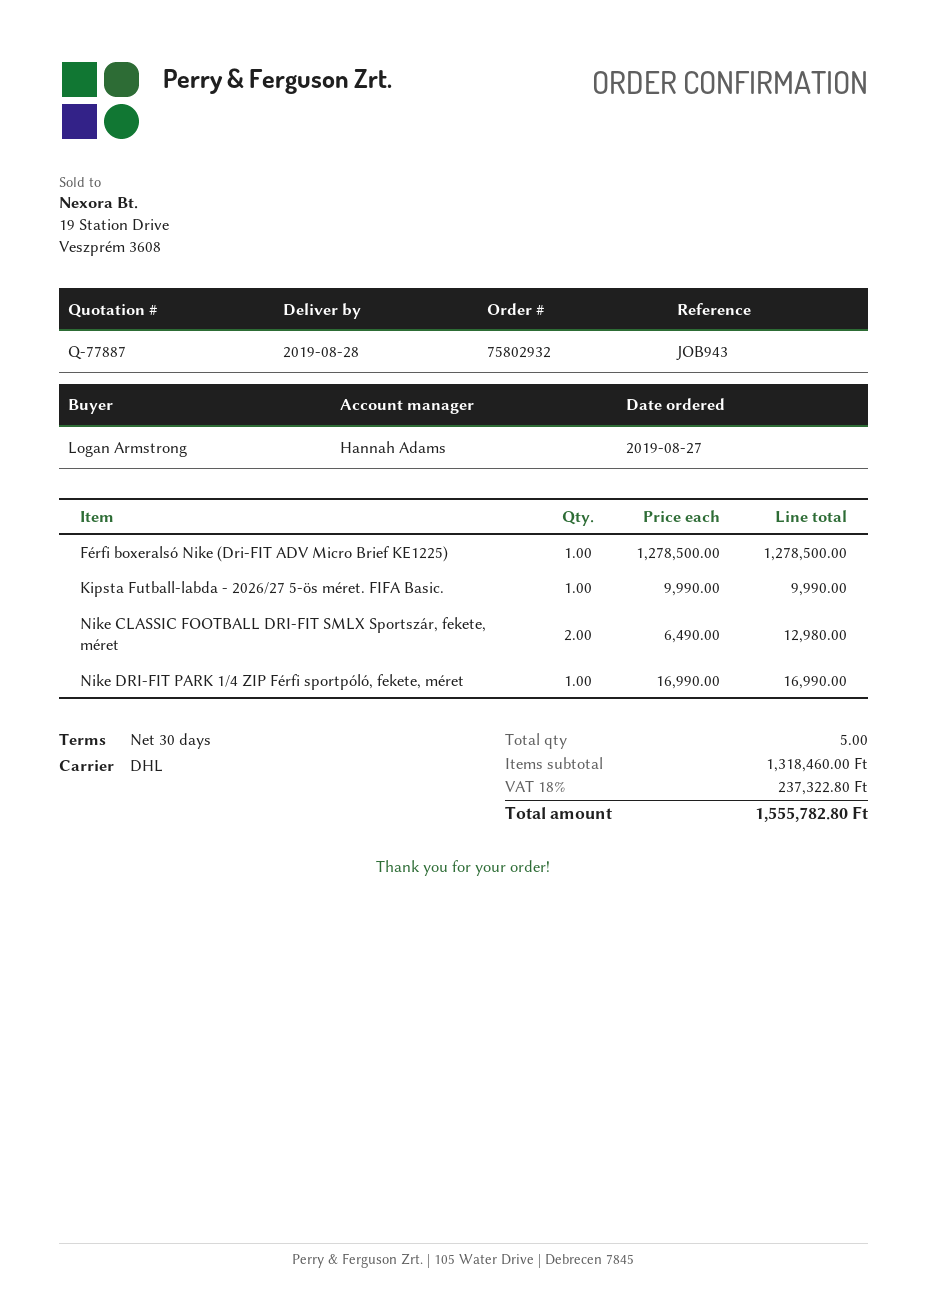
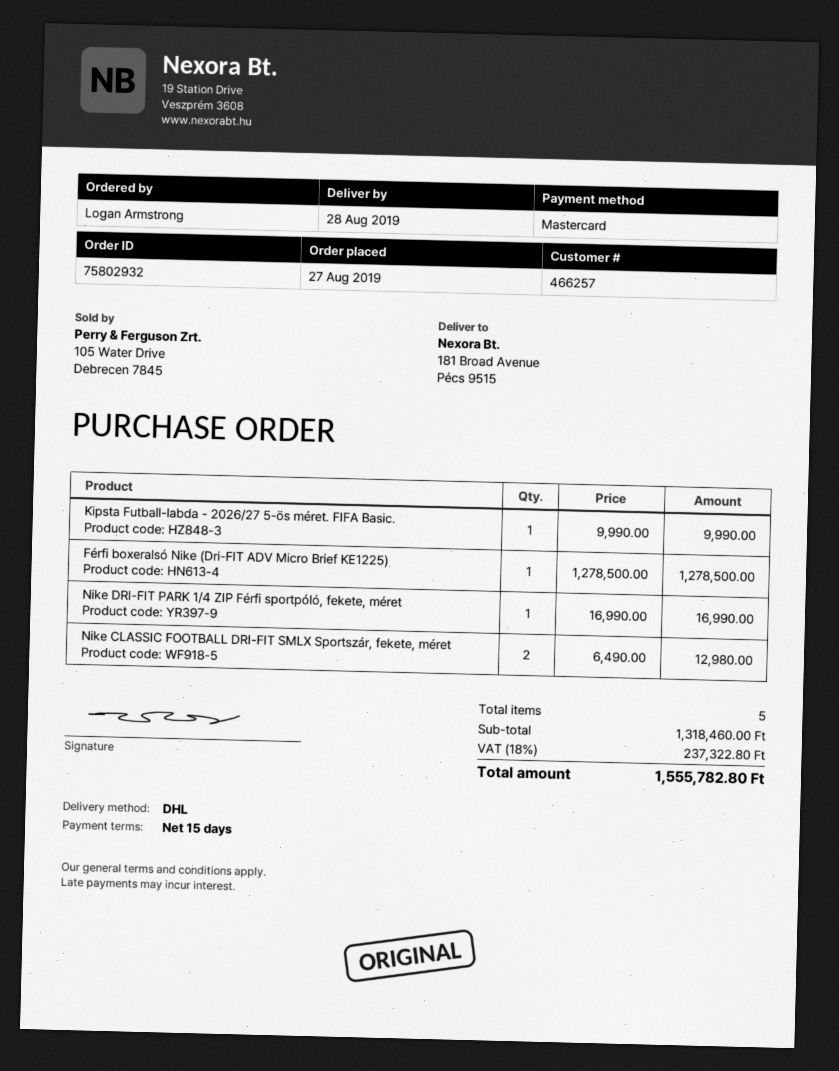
payment terms: 30 days -> 15 days

